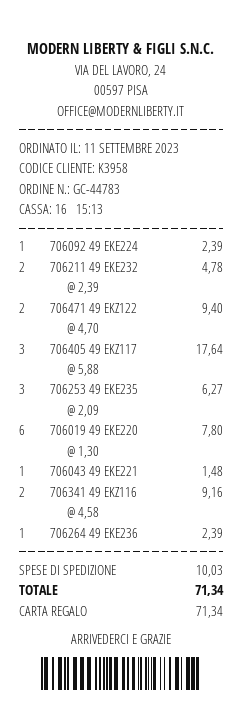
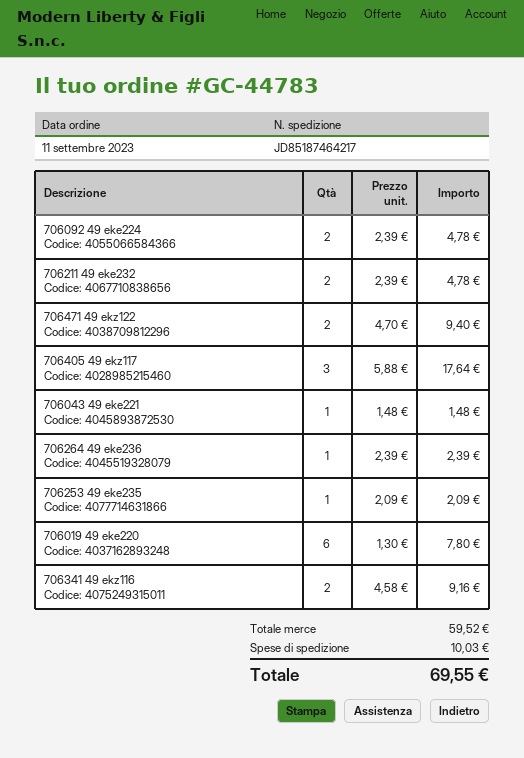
706092 49 EKE224: 1 x 2.39 = 2.39 -> 2 x 2.39 = 4.78
706253 49 EKE235: 3 x 2.09 = 6.27 -> 1 x 2.09 = 2.09
total: 71.34 -> 69.55

